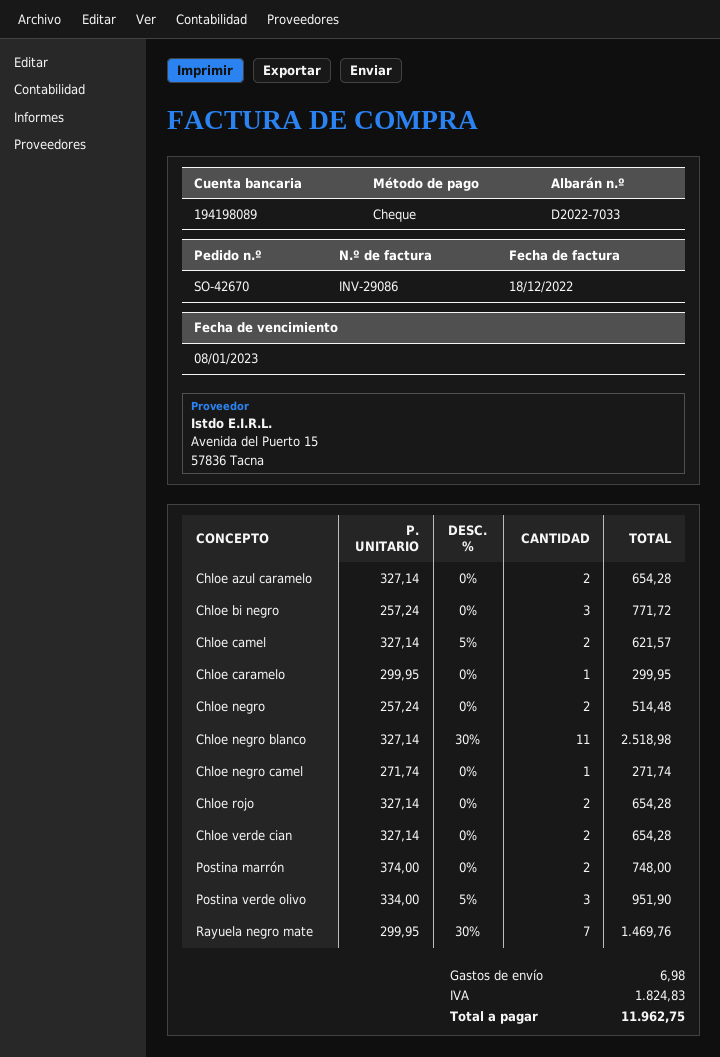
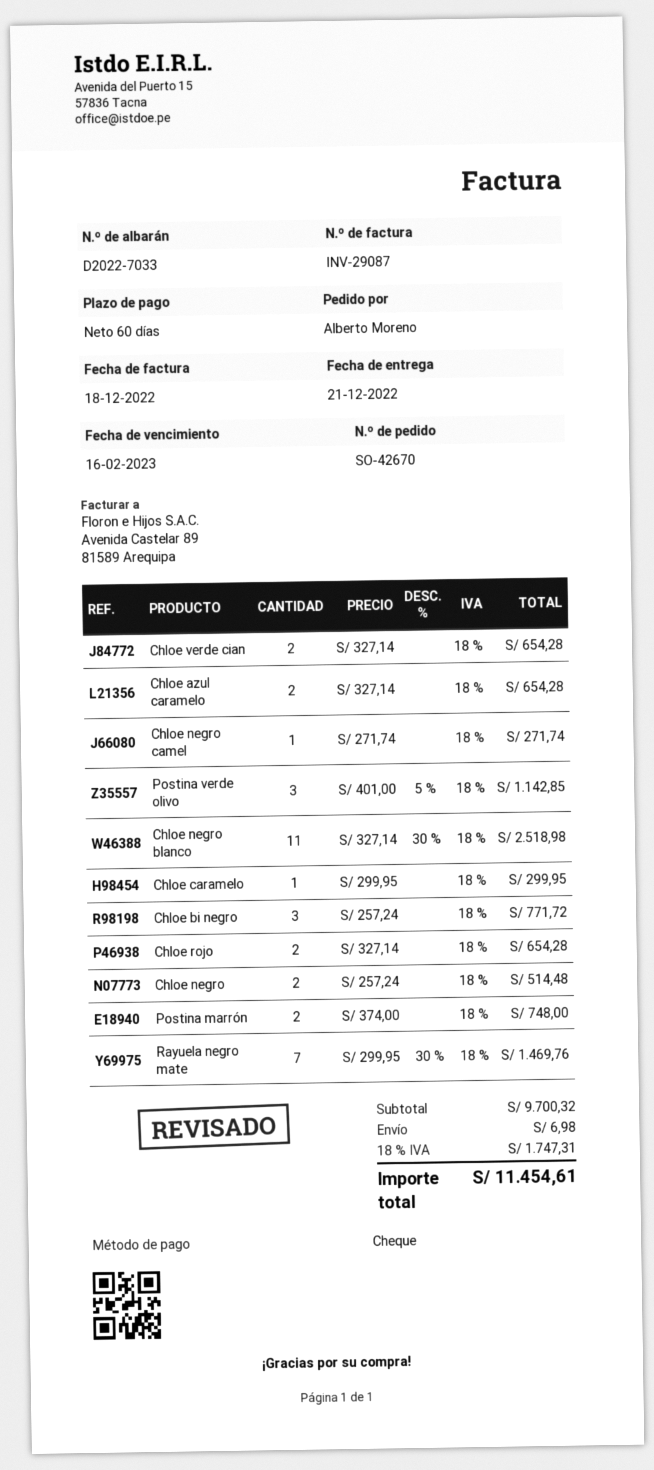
invoice number: INV-29086 -> INV-29087
due date: 2023-01-08 -> 2023-02-16
Chloe camel: 2 x 327.14 - 5% = 621.57 -> none
Postina verde olivo: 3 x 334.00 - 5% = 951.90 -> 3 x 401.00 - 5% = 1142.85
tax: 1824.83 -> 1747.31
total: 11962.75 -> 11454.61

